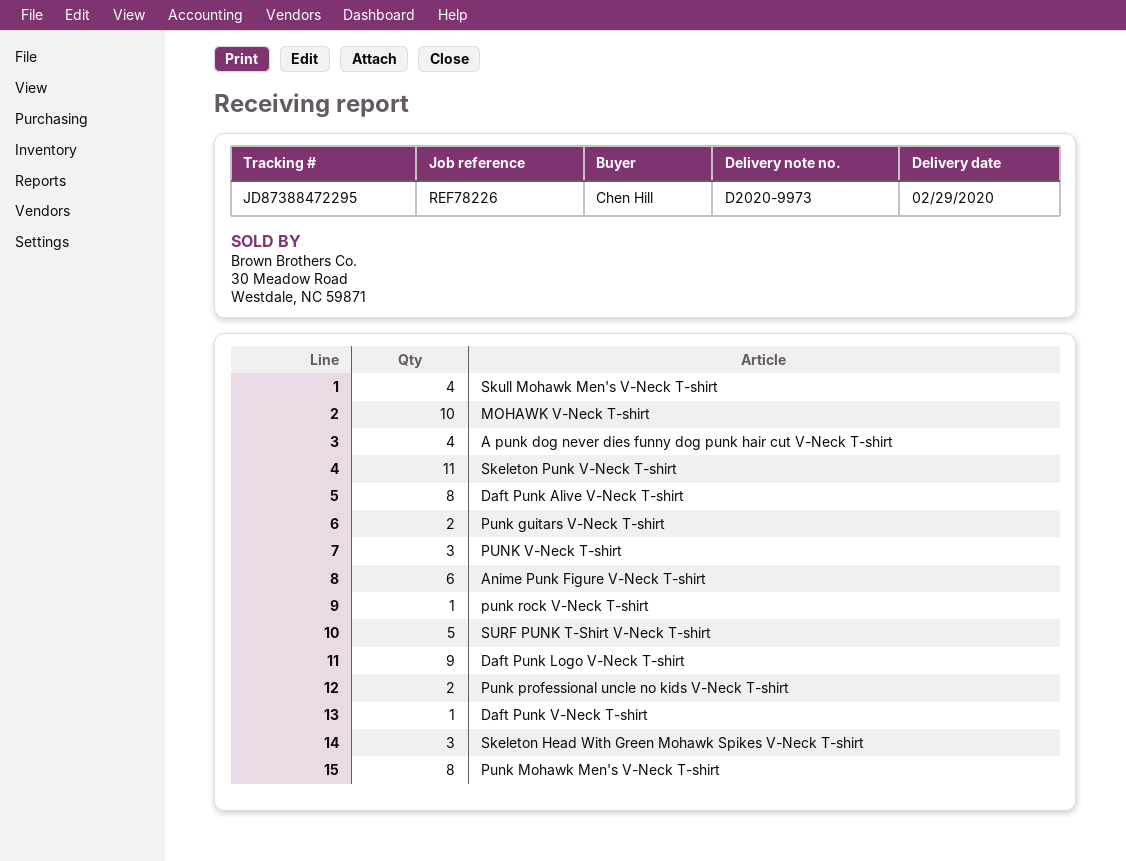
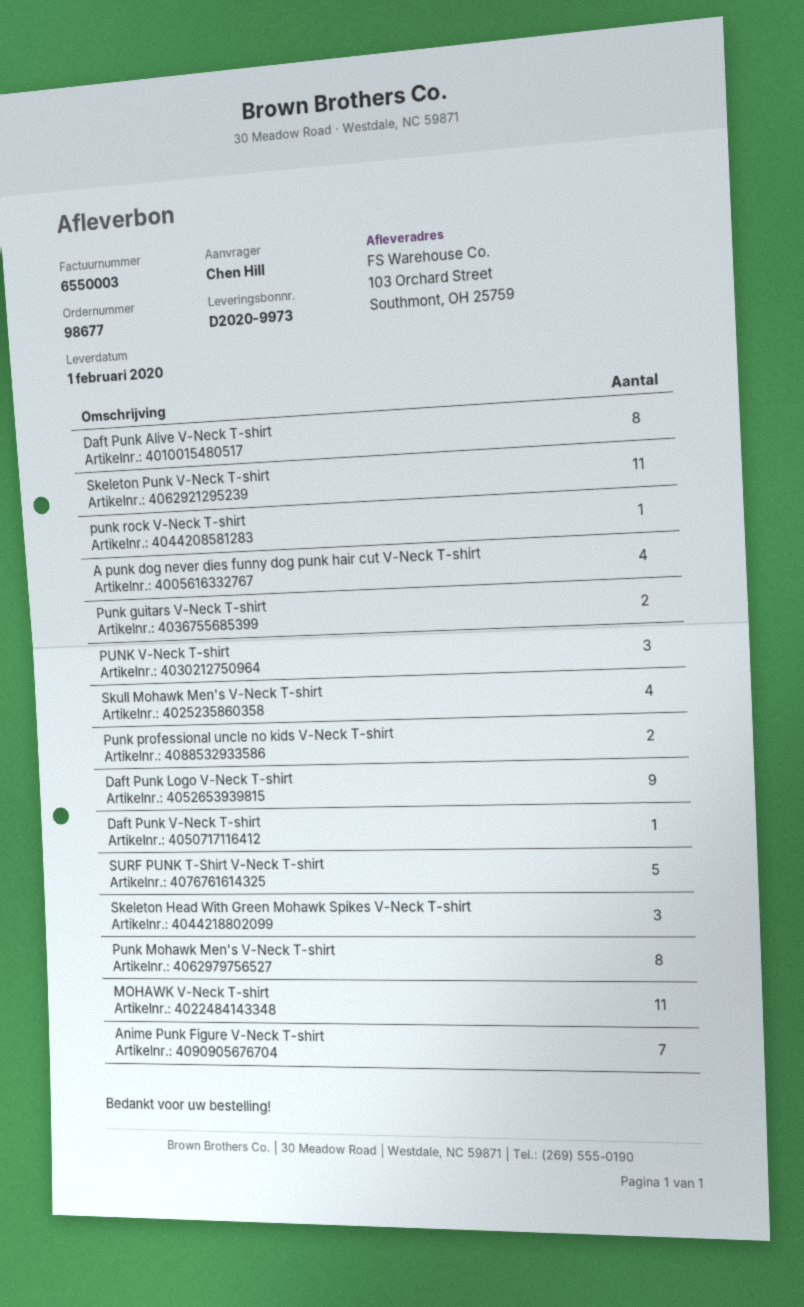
delivery date: 2020-02-29 -> 2020-02-01
MOHAWK V-Neck T-shirt: 10 -> 11
Anime Punk Figure V-Neck T-shirt: 6 -> 7

